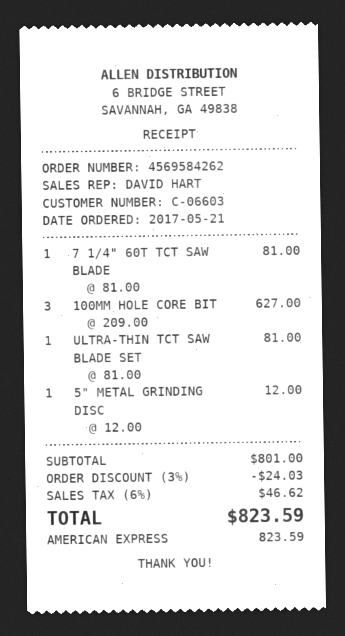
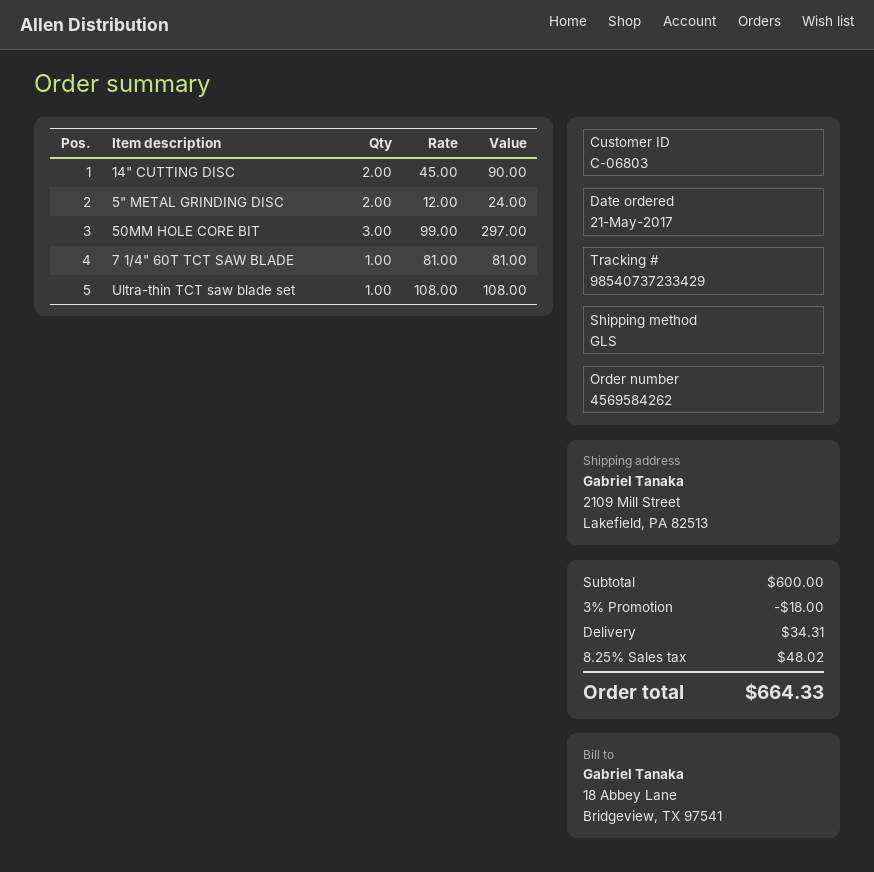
customer number: C-06603 -> C-06803
100MM HOLE CORE BIT: 3 x 209.00 = 627.00 -> none
ULTRA-THIN TCT SAW BLADE SET: 1 x 81.00 = 81.00 -> 1 x 108.00 = 108.00
5" METAL GRINDING DISC: 1 x 12.00 = 12.00 -> 2 x 12.00 = 24.00
14" CUTTING DISC: none -> 2 x 45.00 = 90.00
50MM HOLE CORE BIT: none -> 3 x 99.00 = 297.00
subtotal: 801.00 -> 600.00
discount: 3% = 24.03 -> 3% = 18.00
shipping: none -> 34.31
tax: 6% = 46.62 -> 8.25% = 48.02
total: 823.59 -> 664.33

